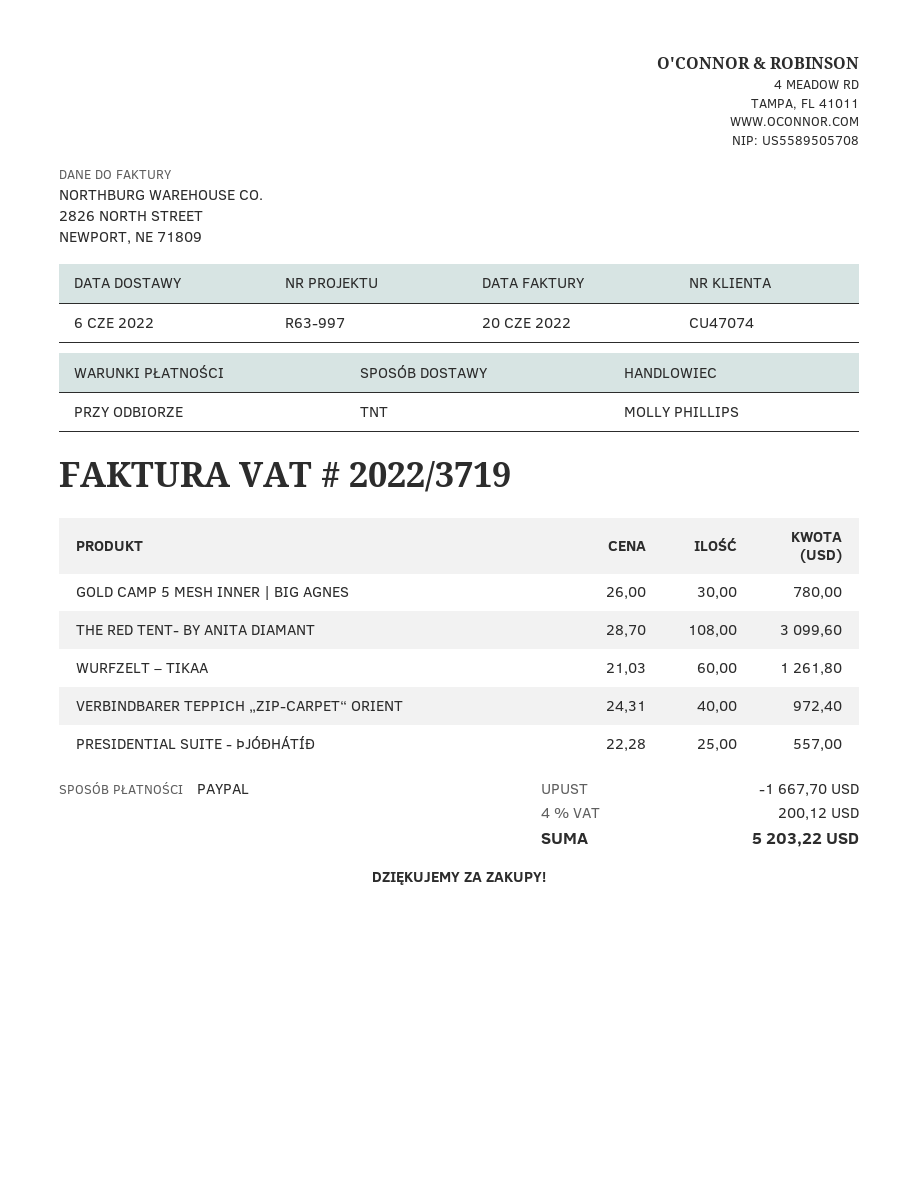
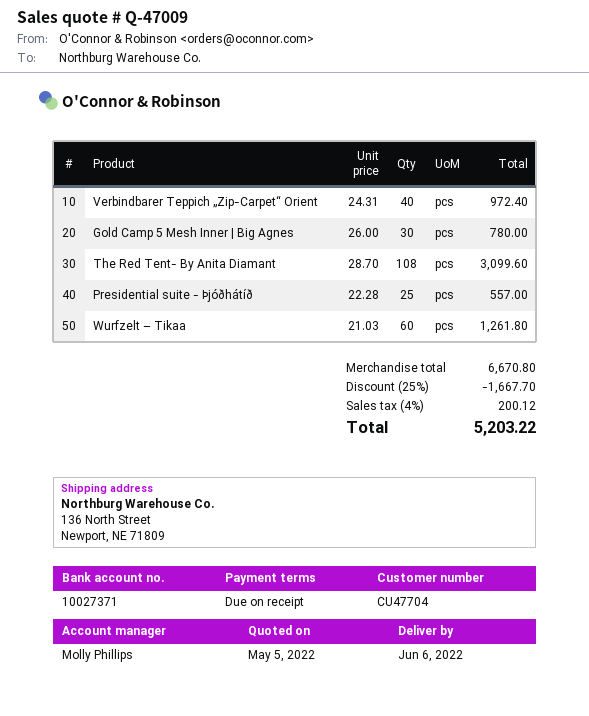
customer number: CU47074 -> CU47704

